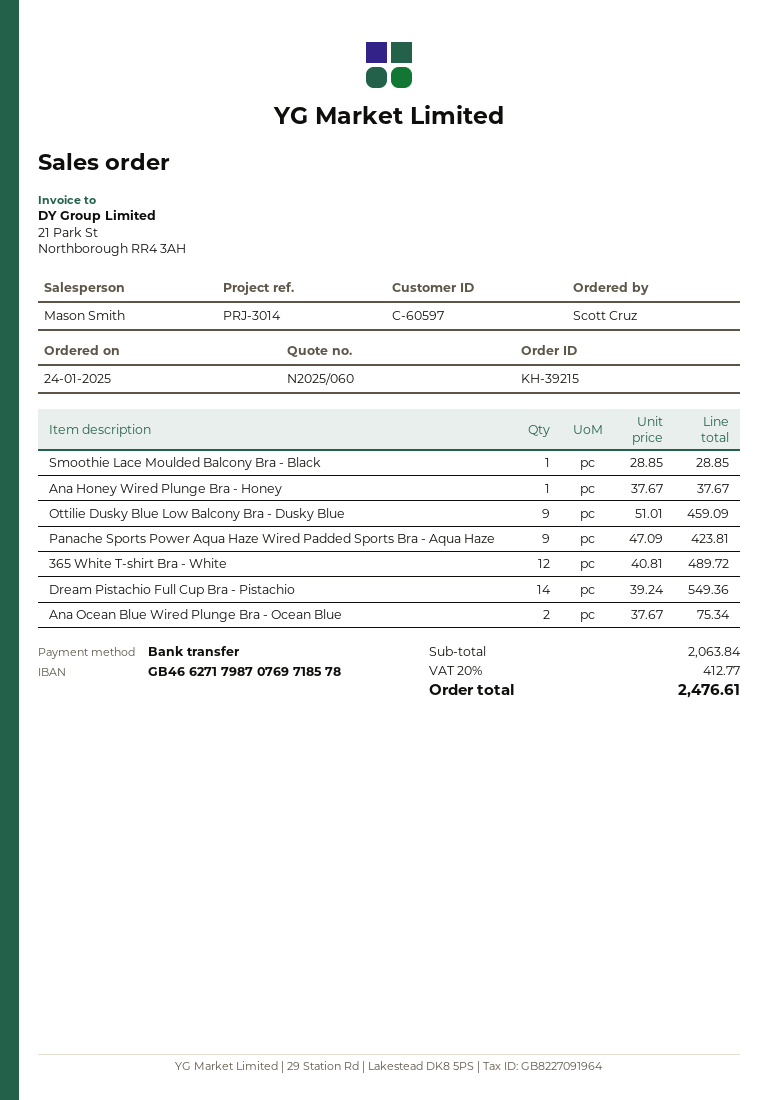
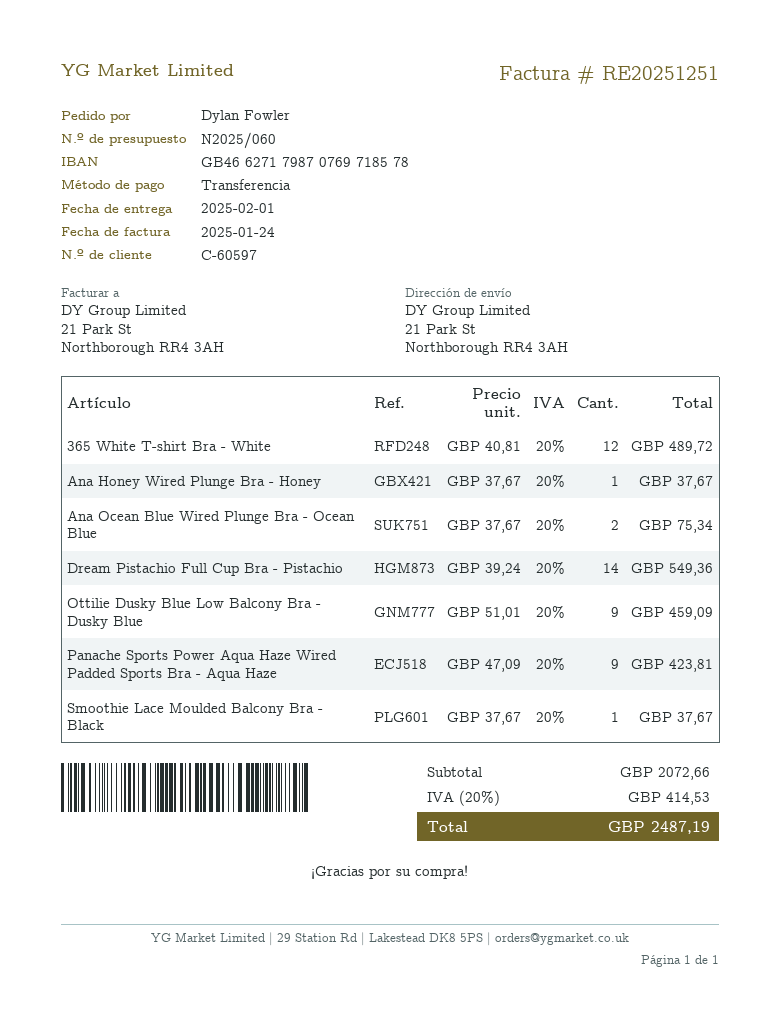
ordered by: Scott Cruz -> Dylan Fowler
Smoothie Lace Moulded Balcony Bra - Black: 1 x 28.85 = 28.85 -> 1 x 37.67 = 37.67
subtotal: 2063.84 -> 2072.66
tax: 20% = 412.77 -> 20% = 414.53
total: 2476.61 -> 2487.19

